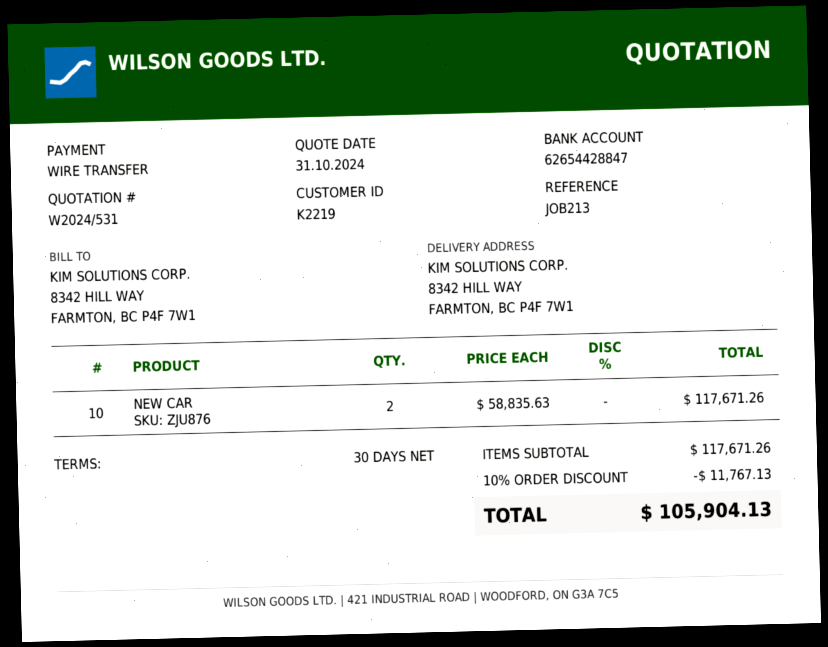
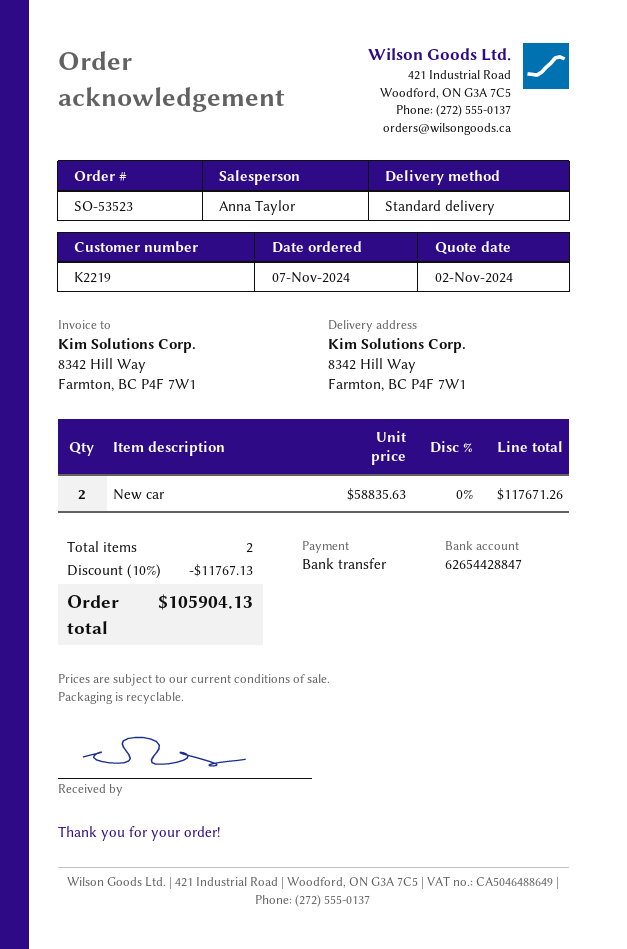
quote date: 2024-10-31 -> 2024-11-02

